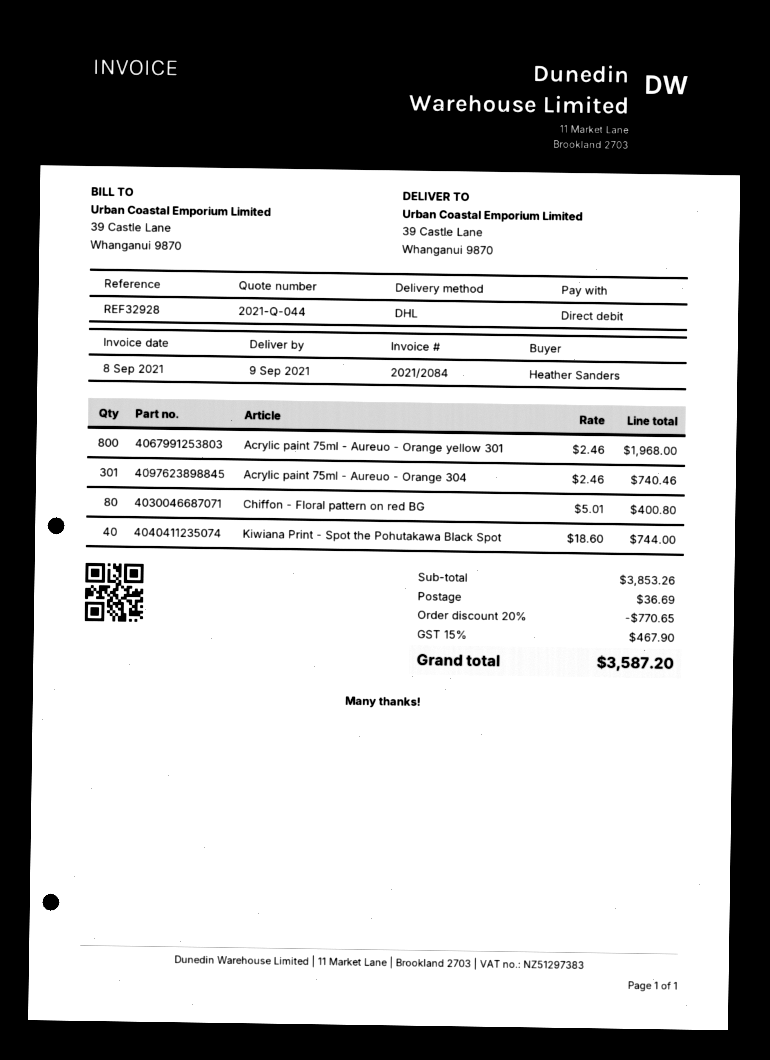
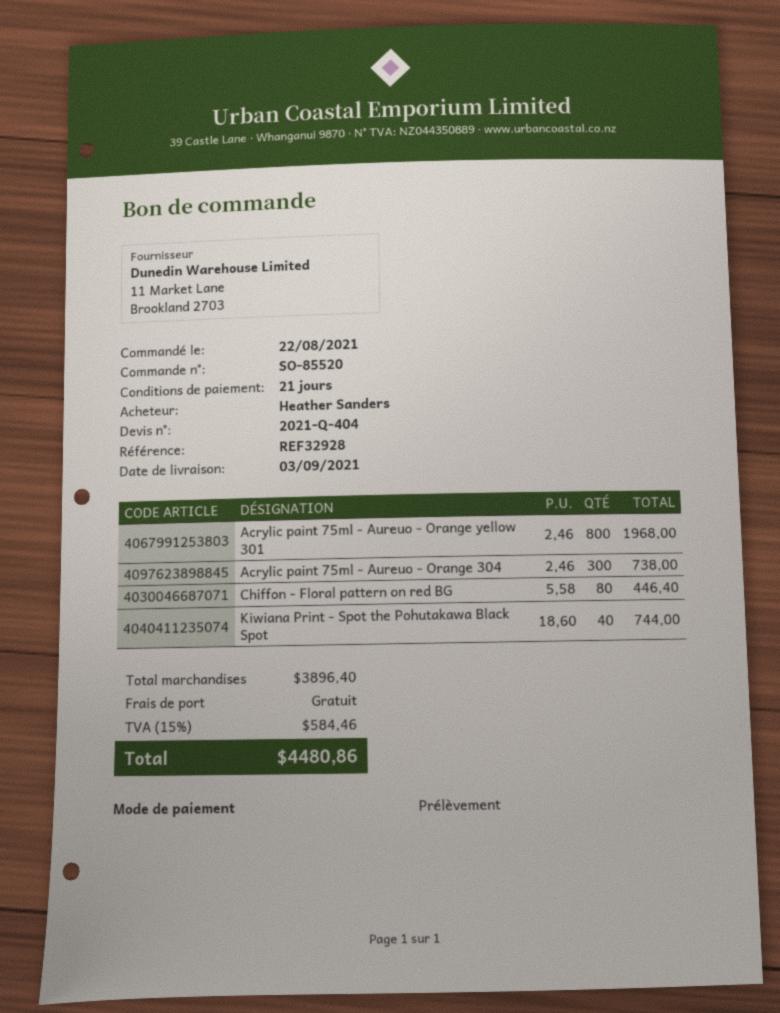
quote number: 2021-Q-044 -> 2021-Q-404
delivery date: 2021-09-09 -> 2021-09-03
Acrylic paint 75ml - Aureuo - Orange 304: 301 x 2.46 = 740.46 -> 300 x 2.46 = 738.00
Chiffon - Floral pattern on red BG: 80 x 5.01 = 400.80 -> 80 x 5.58 = 446.40
subtotal: 3853.26 -> 3896.40
discount: 20% = 770.65 -> none
shipping: 36.69 -> 0.00
tax: 15% = 467.90 -> 15% = 584.46
total: 3587.20 -> 4480.86

